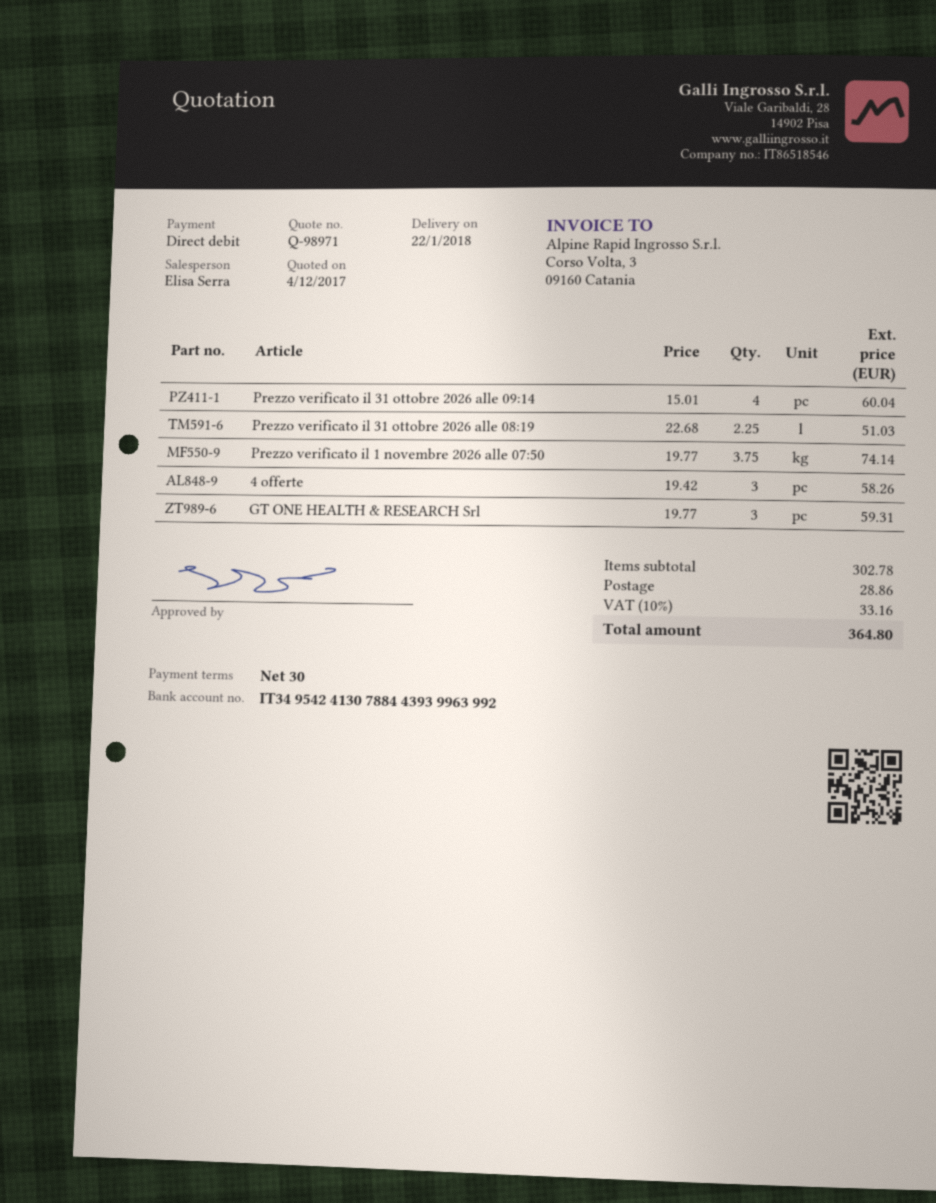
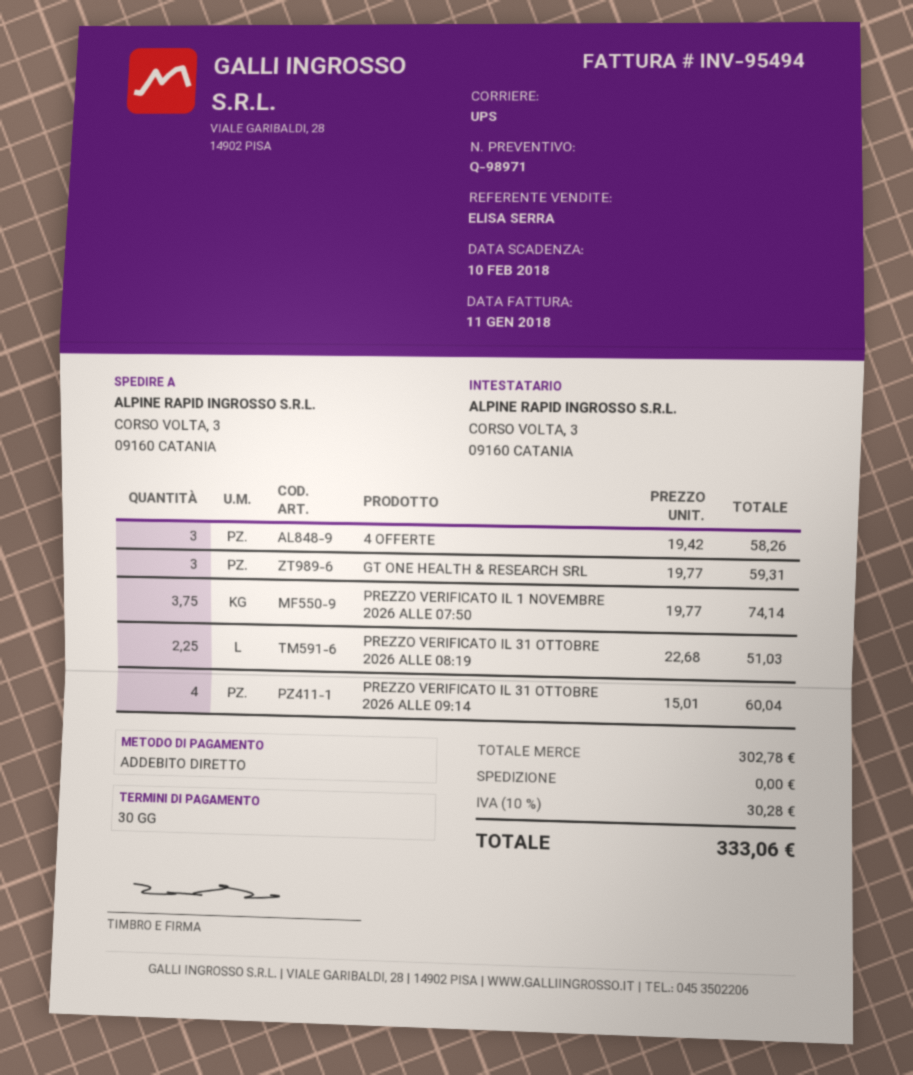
shipping: 28.86 -> 0.00
tax: 10% = 33.16 -> 10% = 30.28
total: 364.80 -> 333.06

